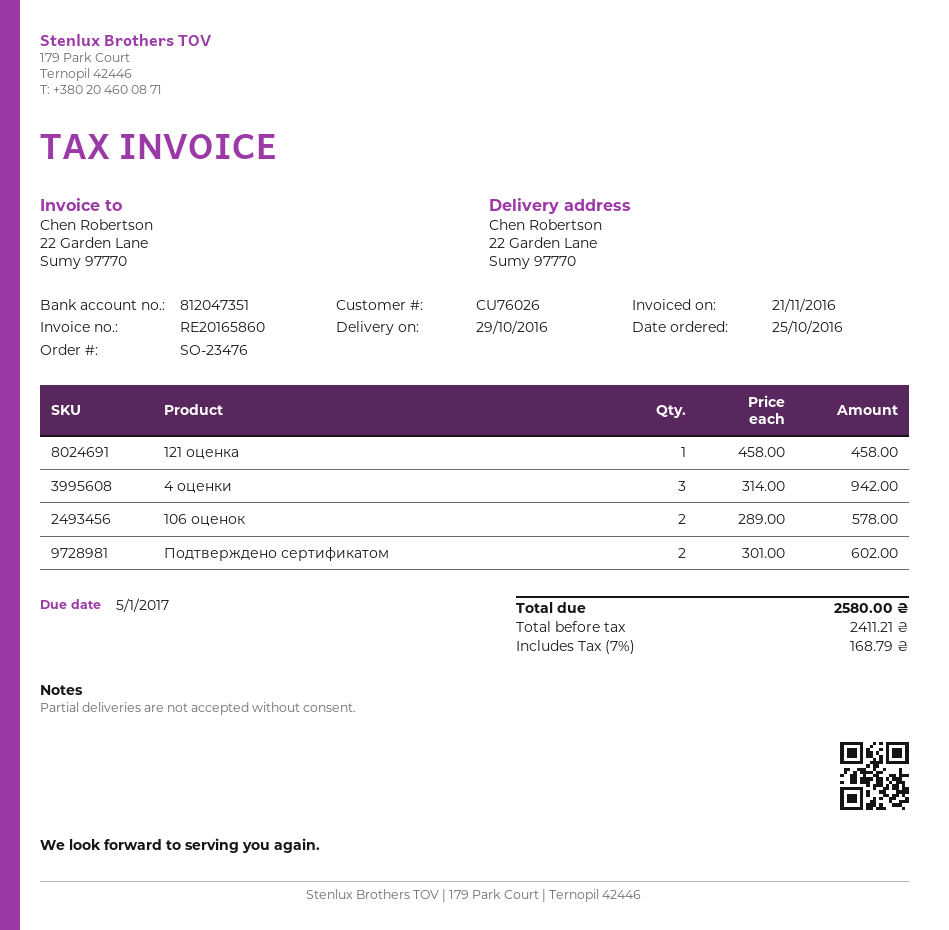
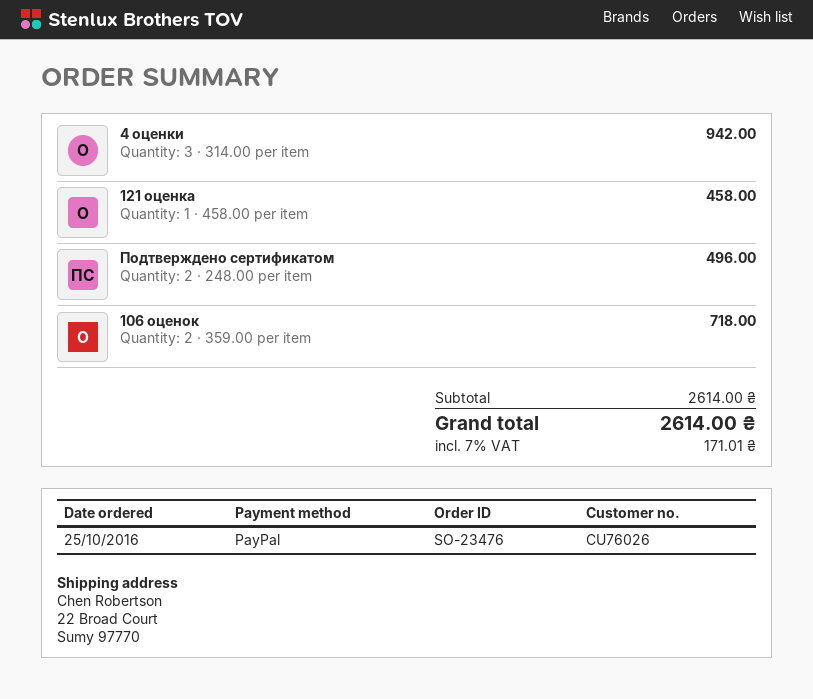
ship to: 22 Garden Lane, Sumy 97770 -> 22 Broad Court, Sumy 97770
106 оценок: 2 x 289.00 = 578.00 -> 2 x 359.00 = 718.00
Подтверждено сертификатом: 2 x 301.00 = 602.00 -> 2 x 248.00 = 496.00
tax: 7% = 168.79 -> 7% = 171.01
total: 2580.00 -> 2614.00

